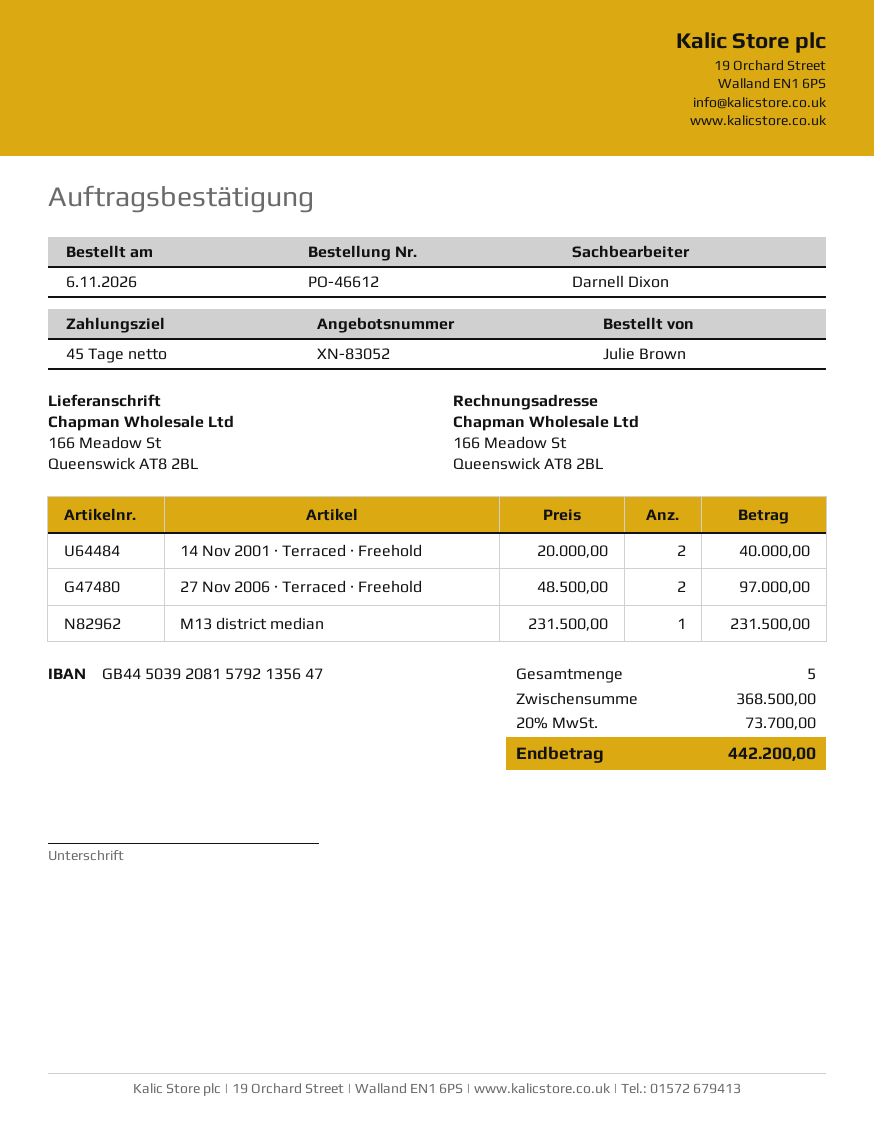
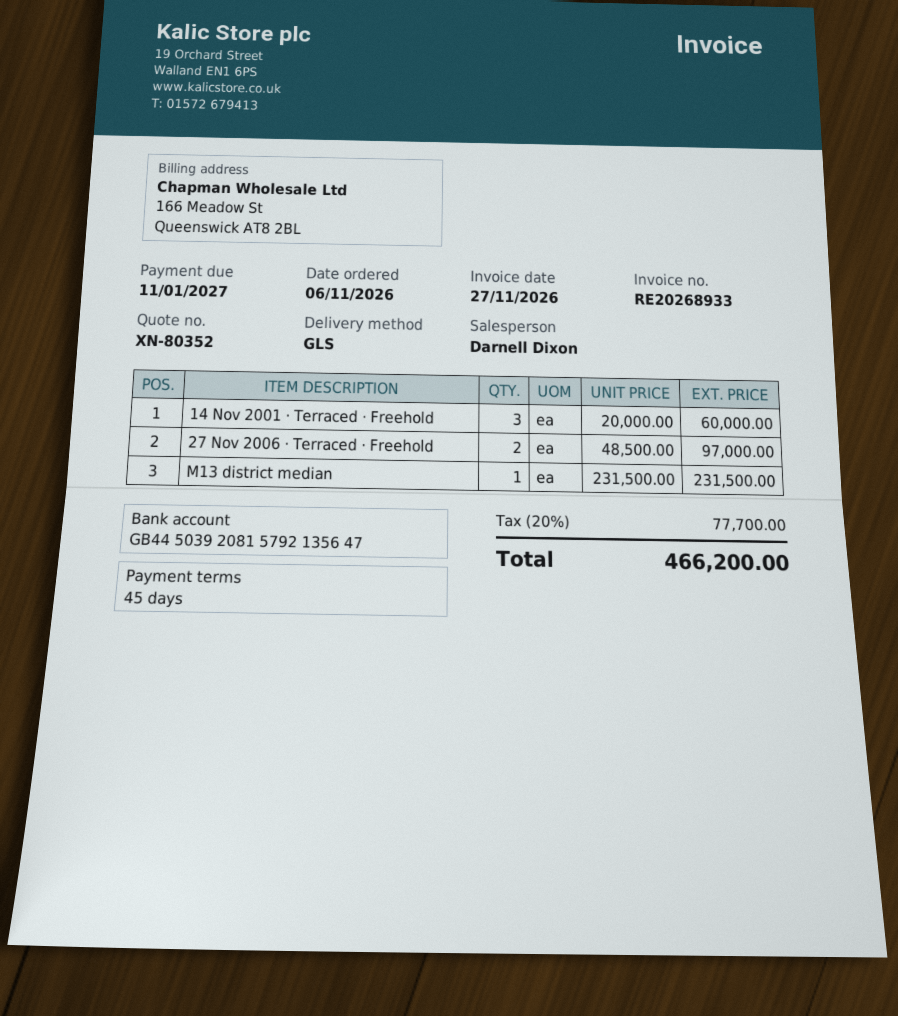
quote number: XN-83052 -> XN-80352
14 Nov 2001 · Terraced · Freehold: 2 x 20000.00 = 40000.00 -> 3 x 20000.00 = 60000.00
tax: 20% = 73700.00 -> 20% = 77700.00
total: 442200.00 -> 466200.00

